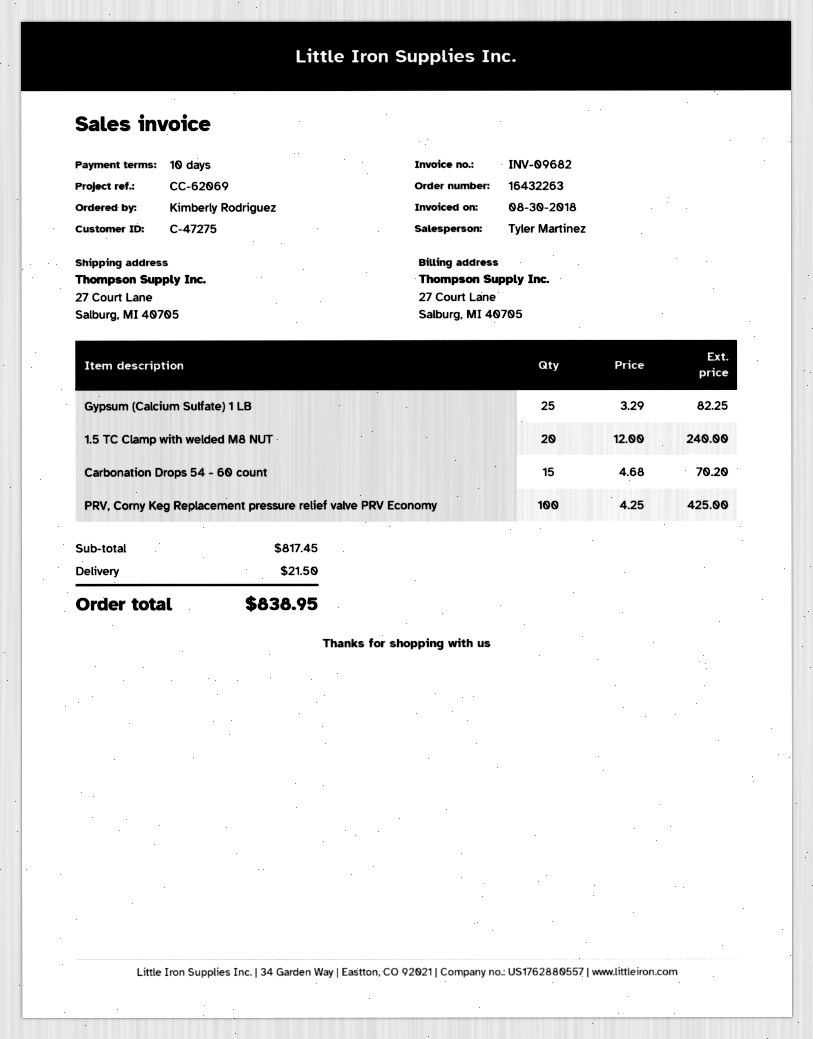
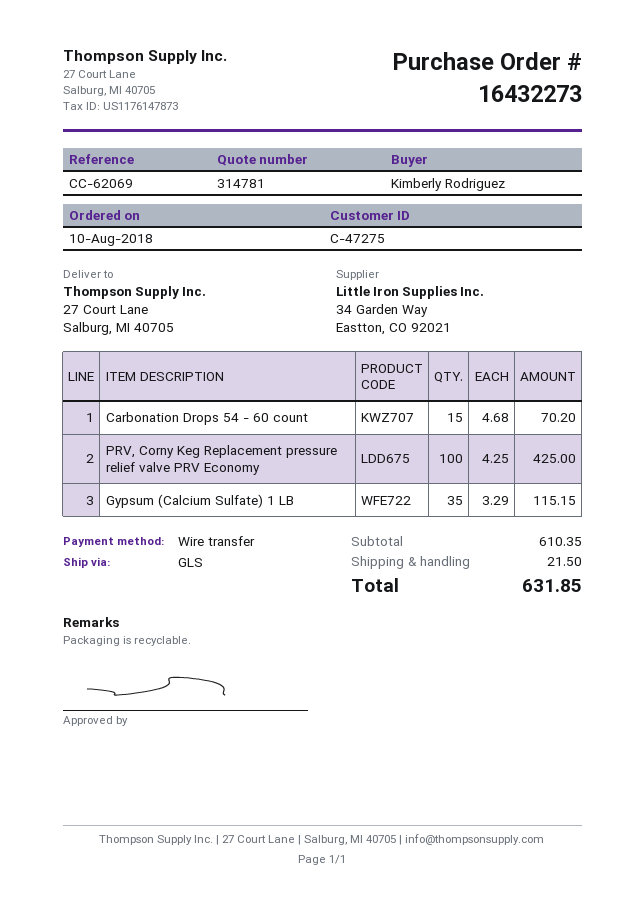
order number: 16432263 -> 16432273
Gypsum (Calcium Sulfate) 1 LB: 25 x 3.29 = 82.25 -> 35 x 3.29 = 115.15
1.5 TC Clamp with welded M8 NUT: 20 x 12.00 = 240.00 -> none
subtotal: 817.45 -> 610.35
total: 838.95 -> 631.85

